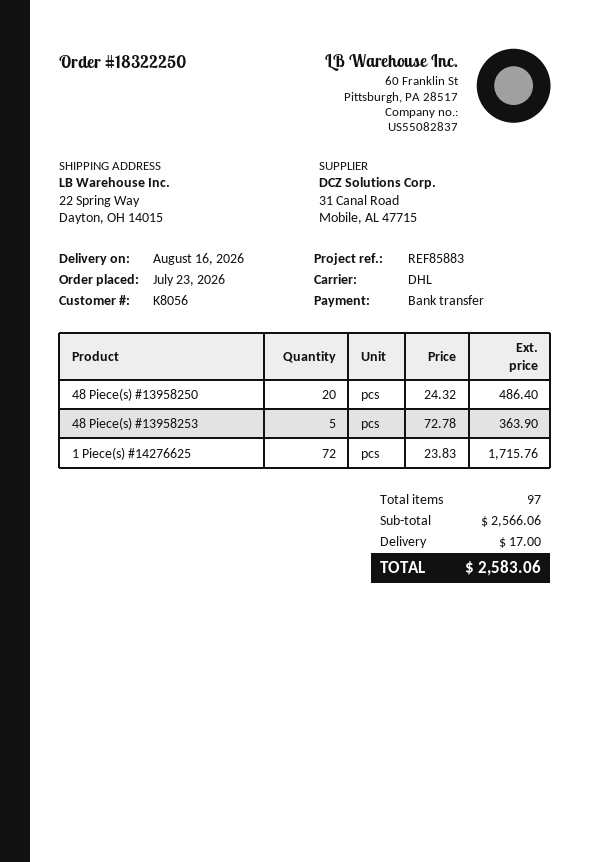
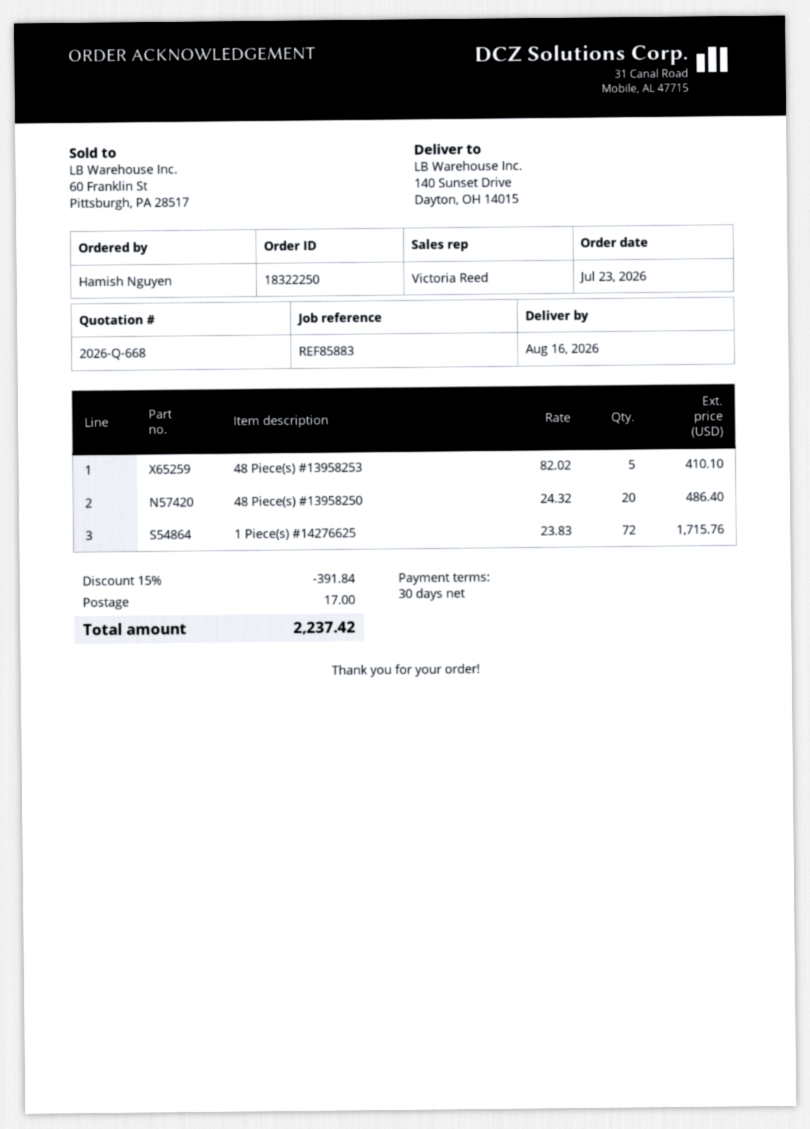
ship to: 22 Spring Way, Dayton, OH 14015 -> 140 Sunset Drive, Dayton, OH 14015
48 Piece(s) #13958253: 5 x 72.78 = 363.90 -> 5 x 82.02 = 410.10
discount: none -> 15% = 391.84
total: 2583.06 -> 2237.42

